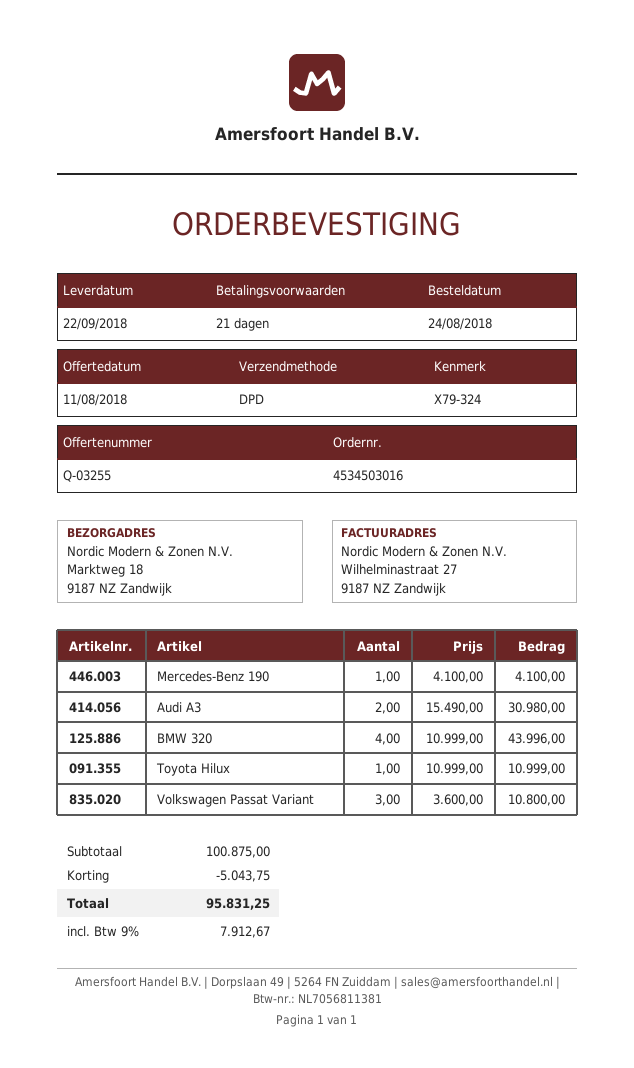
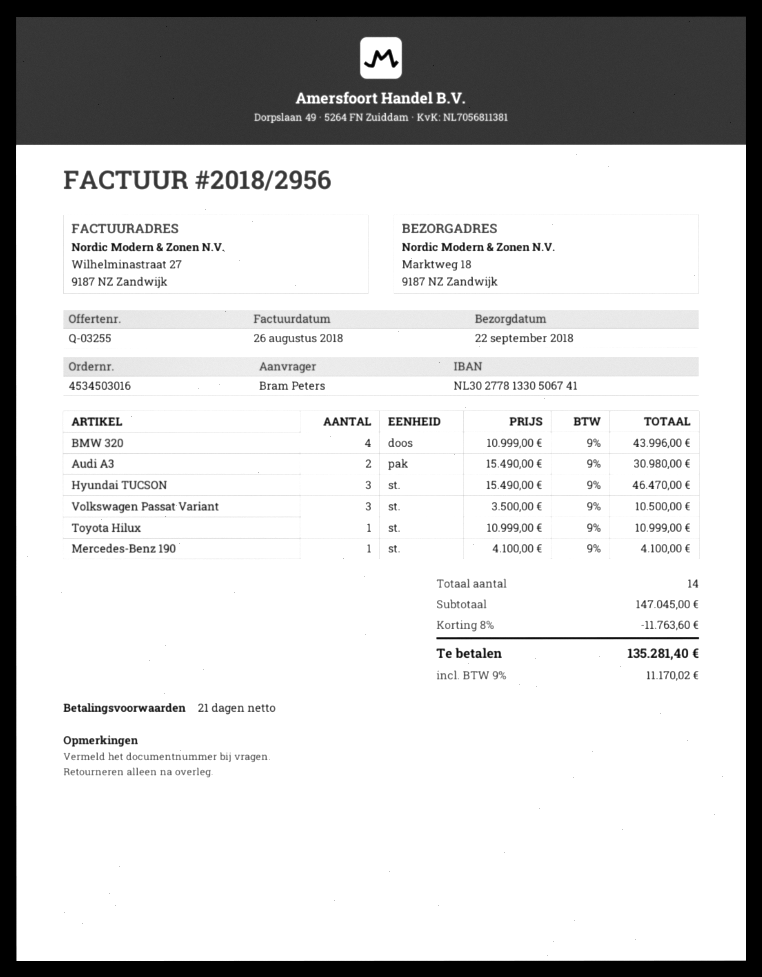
Volkswagen Passat Variant: 3 x 3600.00 = 10800.00 -> 3 x 3500.00 = 10500.00
Hyundai TUCSON: none -> 3 x 15490.00 = 46470.00
subtotal: 100875.00 -> 147045.00
discount: 5043.75 -> 11763.60
tax: 9% = 7912.67 -> 9% = 11170.02
total: 95831.25 -> 135281.40

